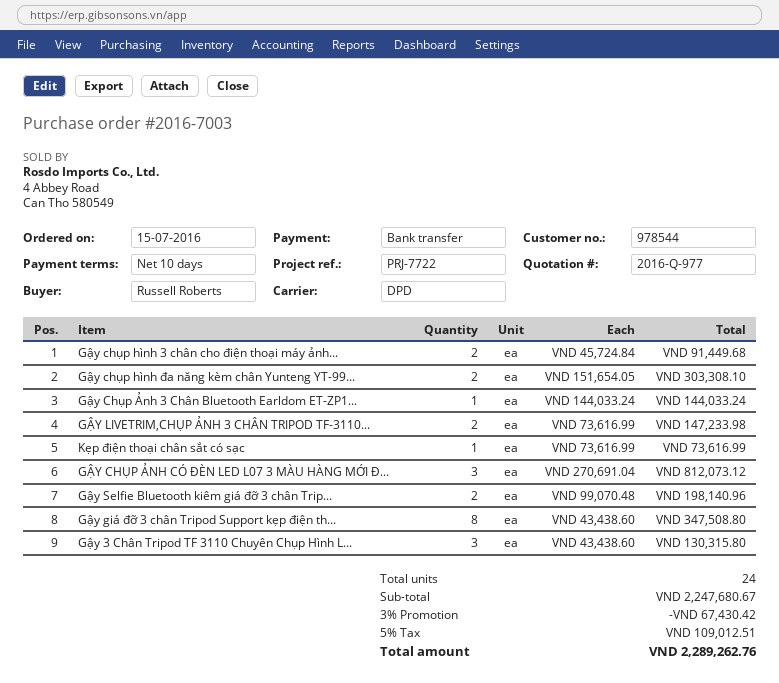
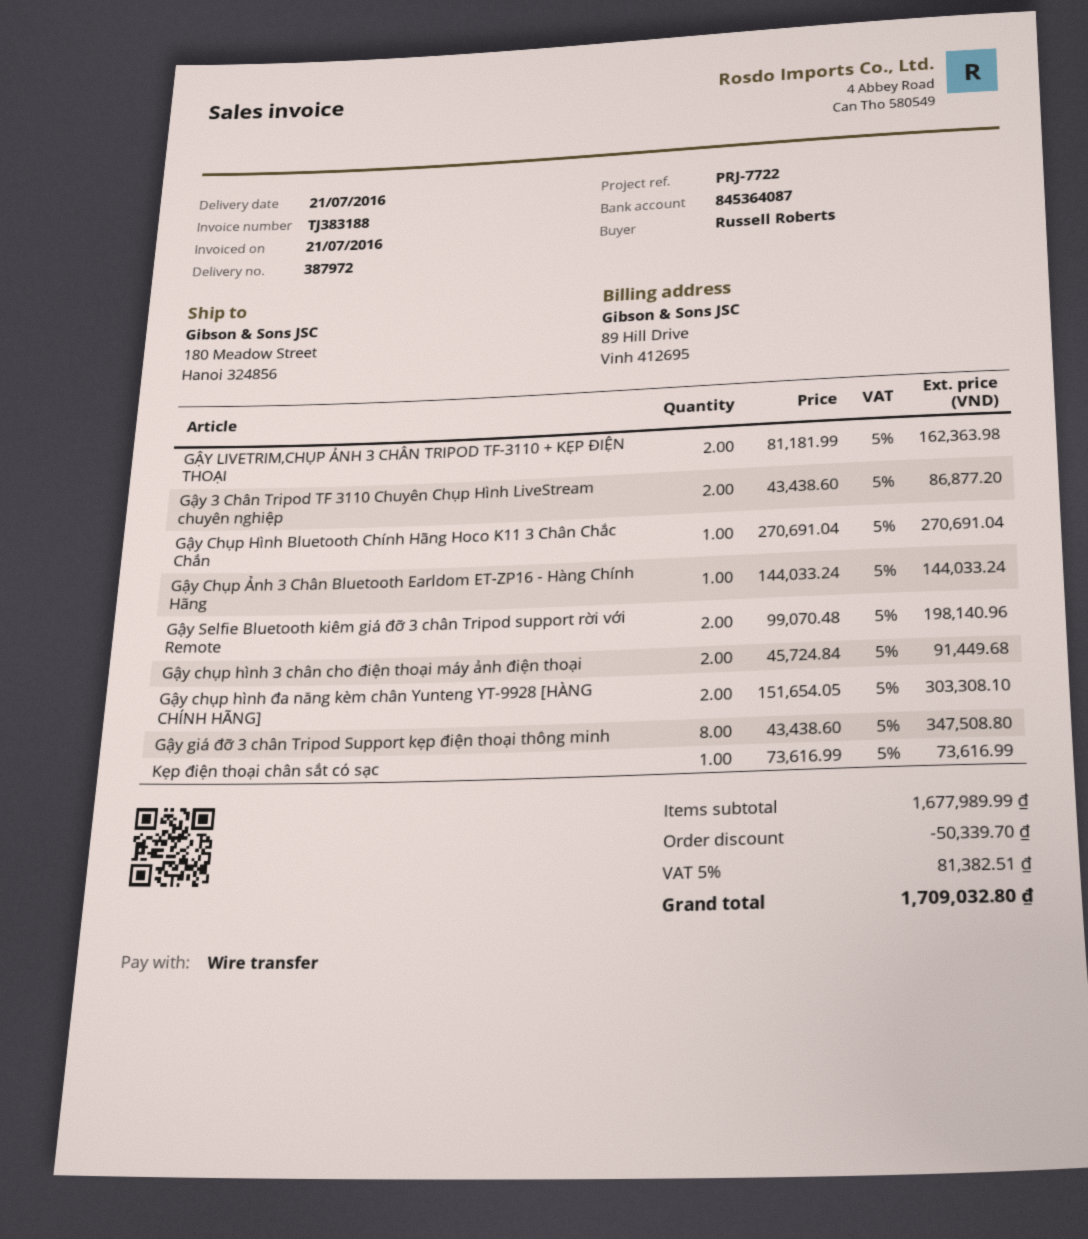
GẬY LIVETRIM,CHỤP ẢNH 3 CHÂN TRIPOD TF-3110...: 2 x 73616.99 = 147233.98 -> 2 x 81181.99 = 162363.98
GẬY CHỤP ẢNH CÓ ĐÈN LED L07 3 MÀU HÀNG MỚI Đ...: 3 x 270691.04 = 812073.12 -> none
Gậy 3 Chân Tripod TF 3110 Chuyên Chụp Hình L...: 3 x 43438.60 = 130315.80 -> 2 x 43438.60 = 86877.20
Gậy Chụp Hình Bluetooth Chính Hãng Hoco K11 3 Chân Chắc Chắn: none -> 1 x 270691.04 = 270691.04
subtotal: 2247680.67 -> 1677989.99
discount: 67430.42 -> 50339.70
tax: 5% = 109012.51 -> 5% = 81382.51
total: 2289262.76 -> 1709032.80

